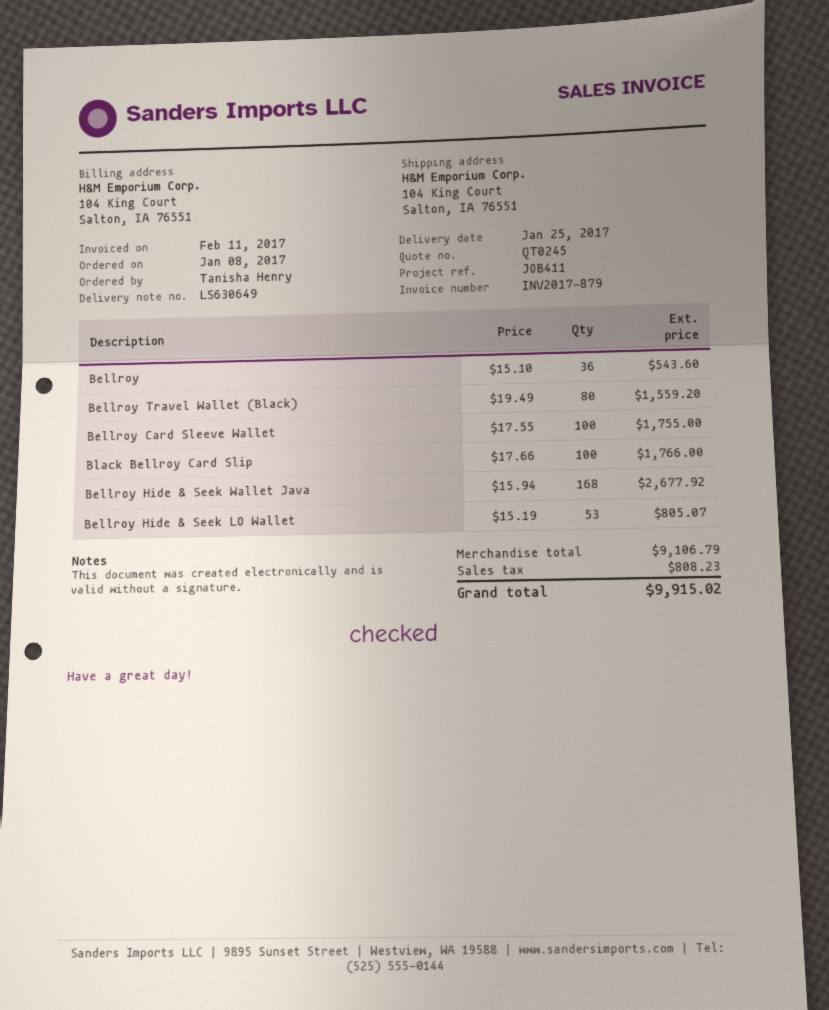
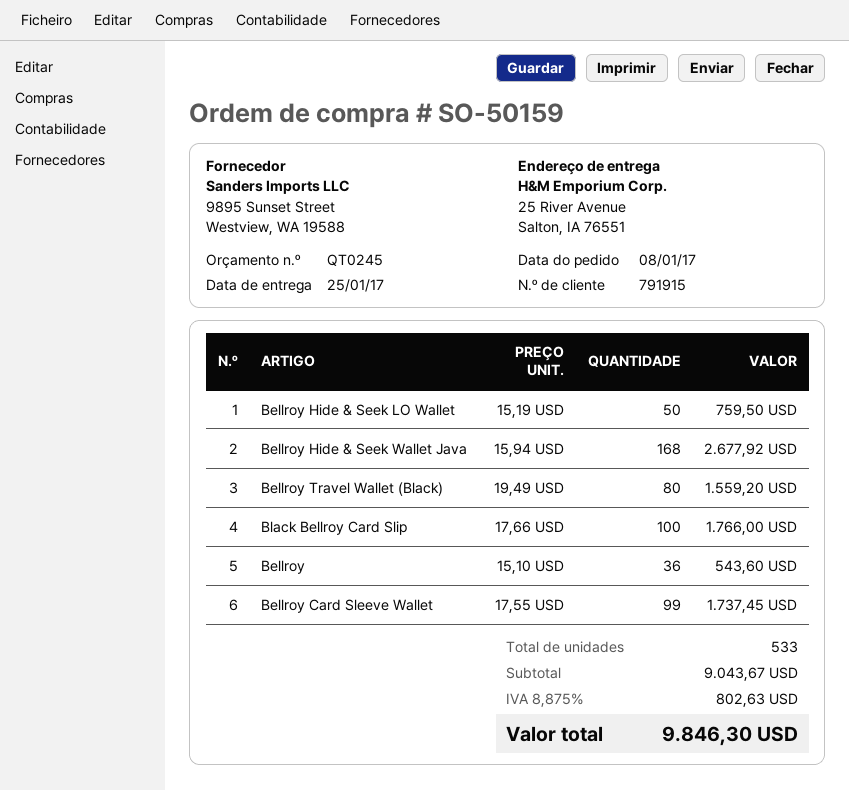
ship to: 104 King Court, Salton, IA 76551 -> 25 River Avenue, Salton, IA 76551
Bellroy Card Sleeve Wallet: 100 x 17.55 = 1755.00 -> 99 x 17.55 = 1737.45
Bellroy Hide & Seek LO Wallet: 53 x 15.19 = 805.07 -> 50 x 15.19 = 759.50
subtotal: 9106.79 -> 9043.67
tax: 808.23 -> 802.63
total: 9915.02 -> 9846.30

